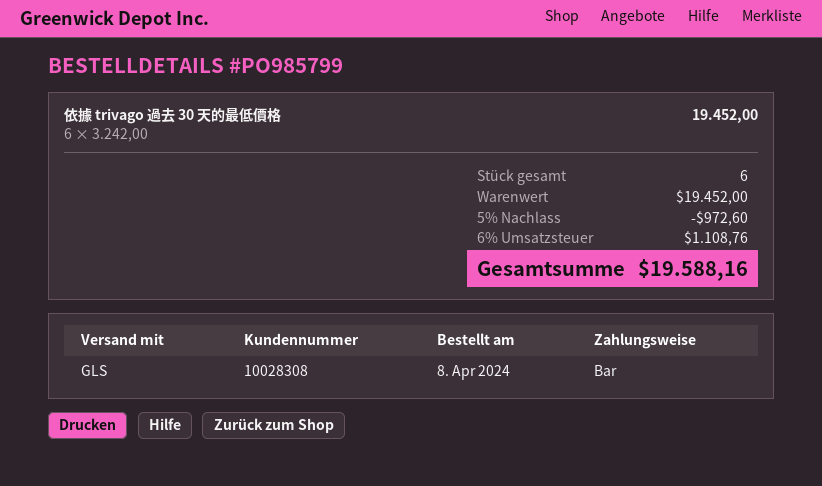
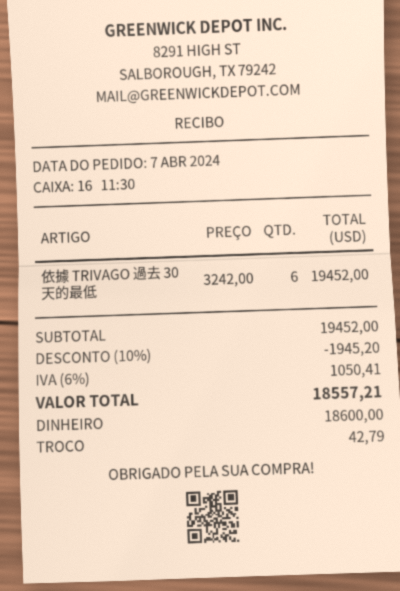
order date: 2024-04-08 -> 2024-04-07
discount: 5% = 972.60 -> 10% = 1945.20
tax: 6% = 1108.76 -> 6% = 1050.41
total: 19588.16 -> 18557.21

